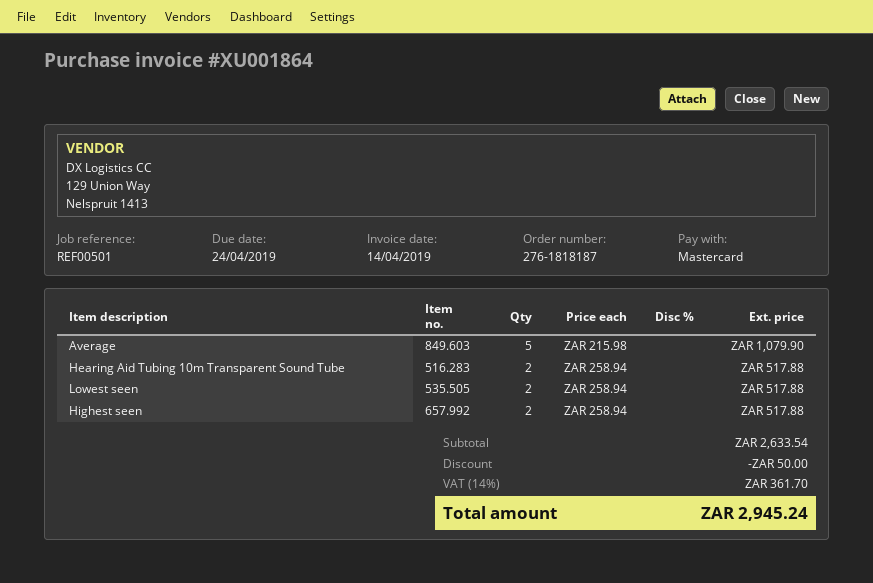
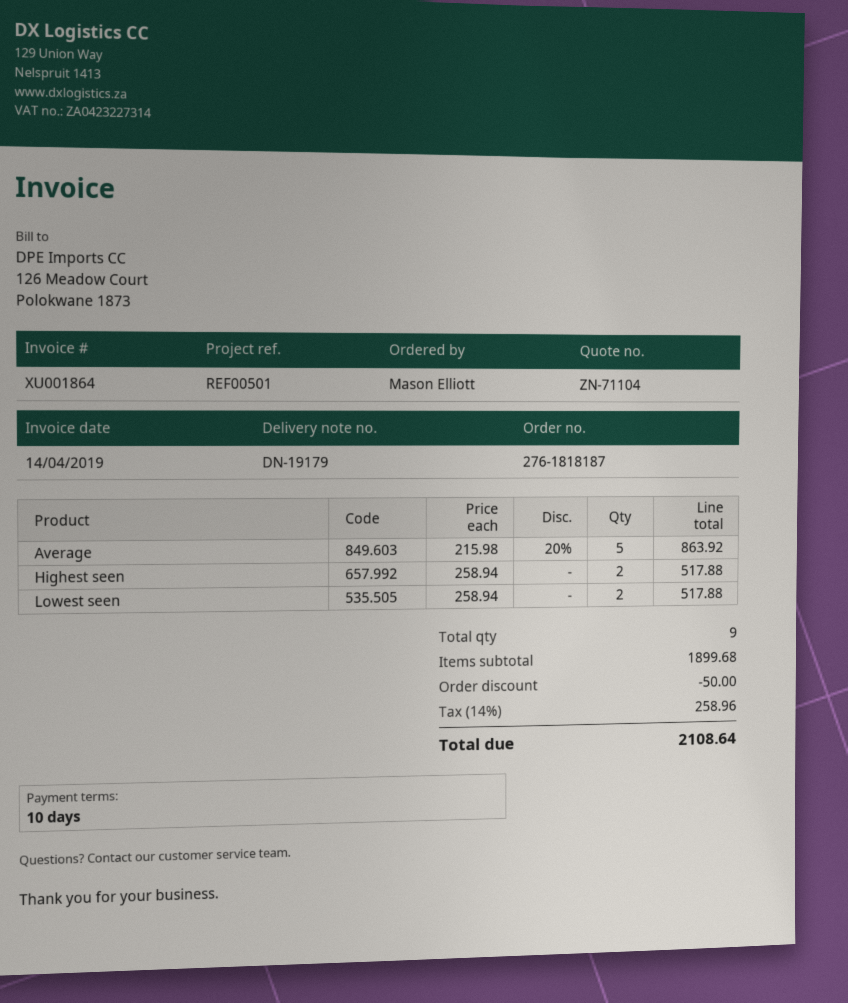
Average: 5 x 215.98 = 1079.90 -> 5 x 215.98 - 20% = 863.92
Hearing Aid Tubing 10m Transparent Sound Tube: 2 x 258.94 = 517.88 -> none
subtotal: 2633.54 -> 1899.68
tax: 14% = 361.70 -> 14% = 258.96
total: 2945.24 -> 2108.64

